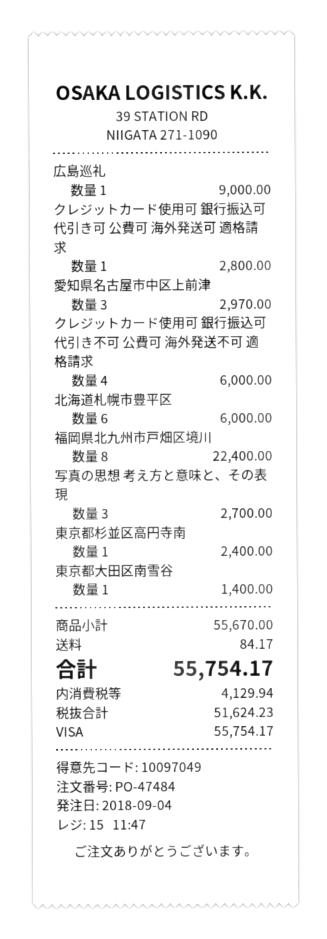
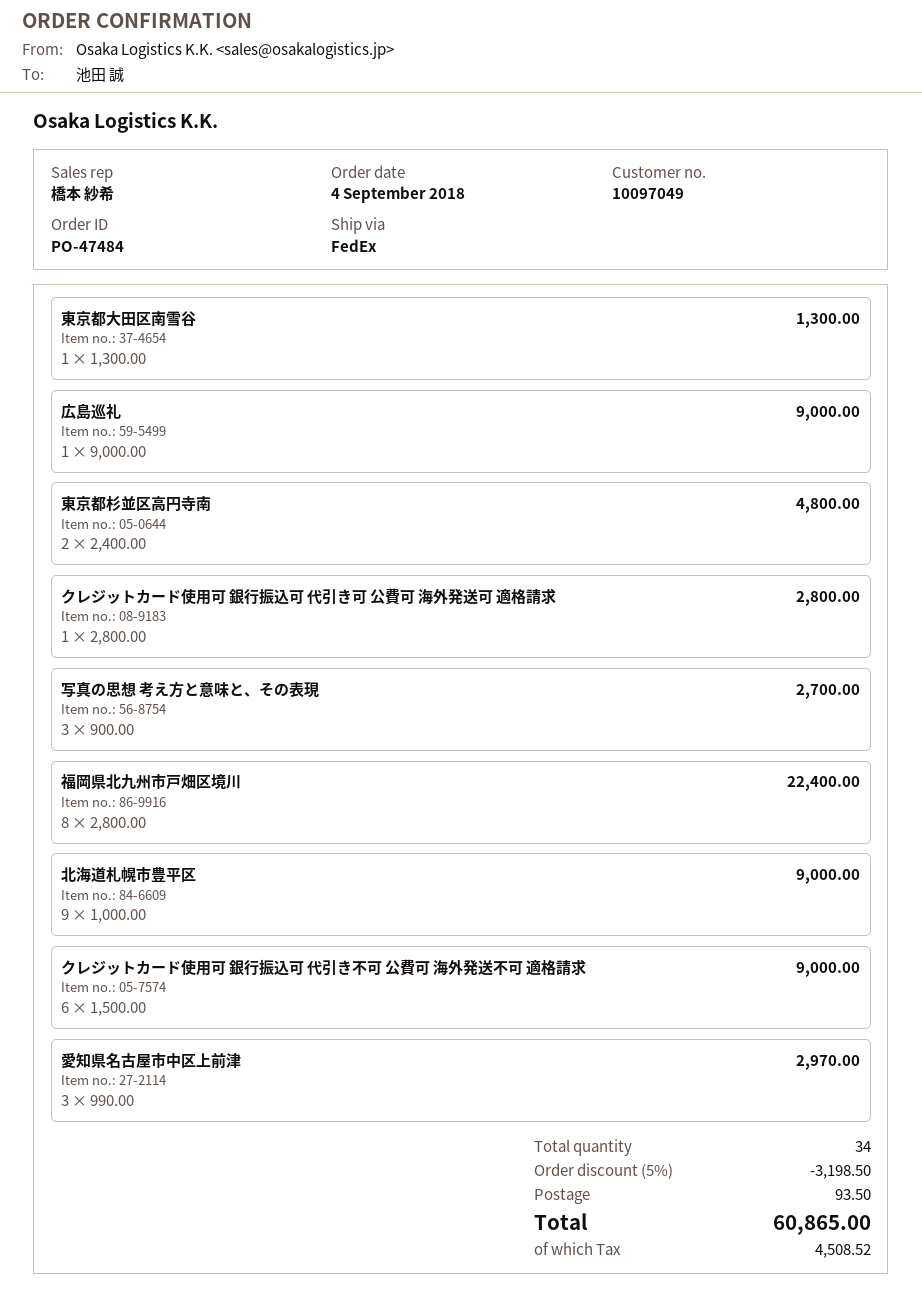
クレジットカード使用可 銀行振込可 代引き不可 公費可 海外発送不可 適格請求: 4 for 6000.00 -> 6 for 9000.00
北海道札幌市豊平区: 6 for 6000.00 -> 9 for 9000.00
東京都杉並区高円寺南: 1 for 2400.00 -> 2 for 4800.00
東京都大田区南雪谷: 1 for 1400.00 -> 1 for 1300.00
discount: none -> 5% = 3198.50
shipping: 84.17 -> 93.50
tax: 4129.94 -> 4508.52
total: 55754.17 -> 60865.00

